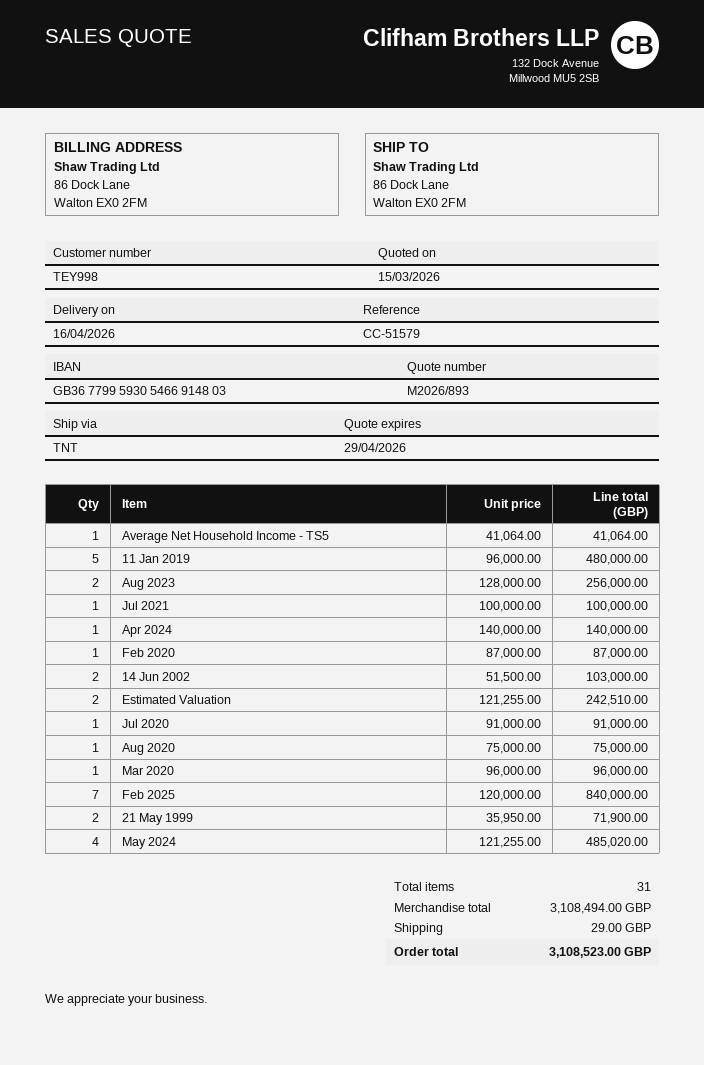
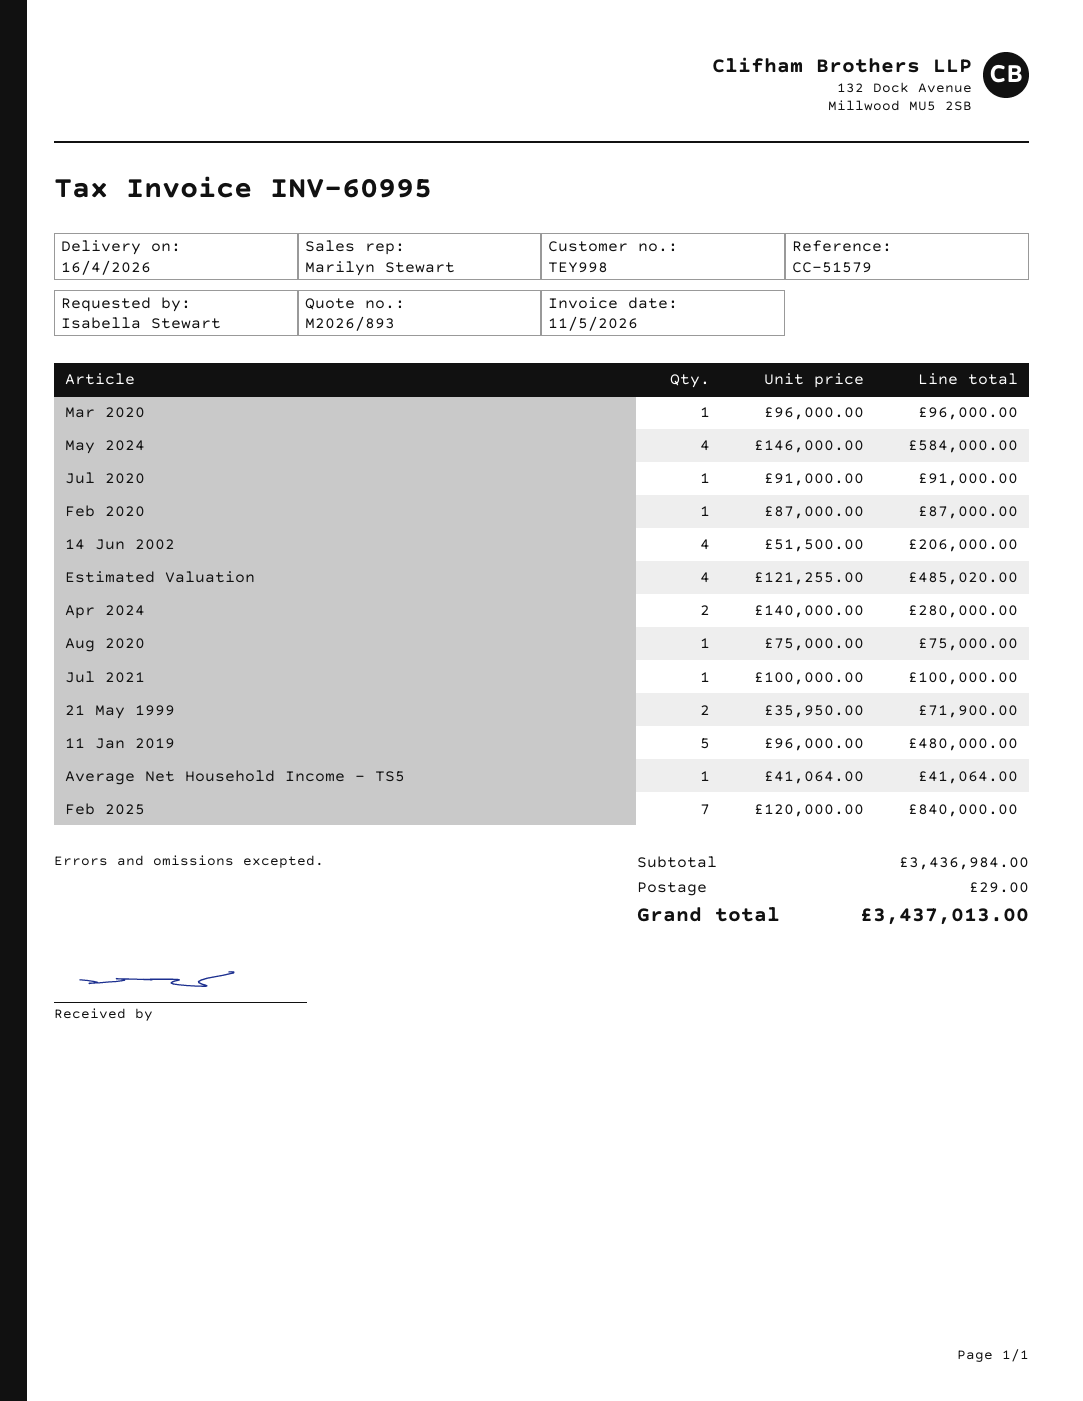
Aug 2023: 2 x 128000.00 = 256000.00 -> none
Apr 2024: 1 x 140000.00 = 140000.00 -> 2 x 140000.00 = 280000.00
14 Jun 2002: 2 x 51500.00 = 103000.00 -> 4 x 51500.00 = 206000.00
Estimated Valuation: 2 x 121255.00 = 242510.00 -> 4 x 121255.00 = 485020.00
May 2024: 4 x 121255.00 = 485020.00 -> 4 x 146000.00 = 584000.00
subtotal: 3108494.00 -> 3436984.00
total: 3108523.00 -> 3437013.00

